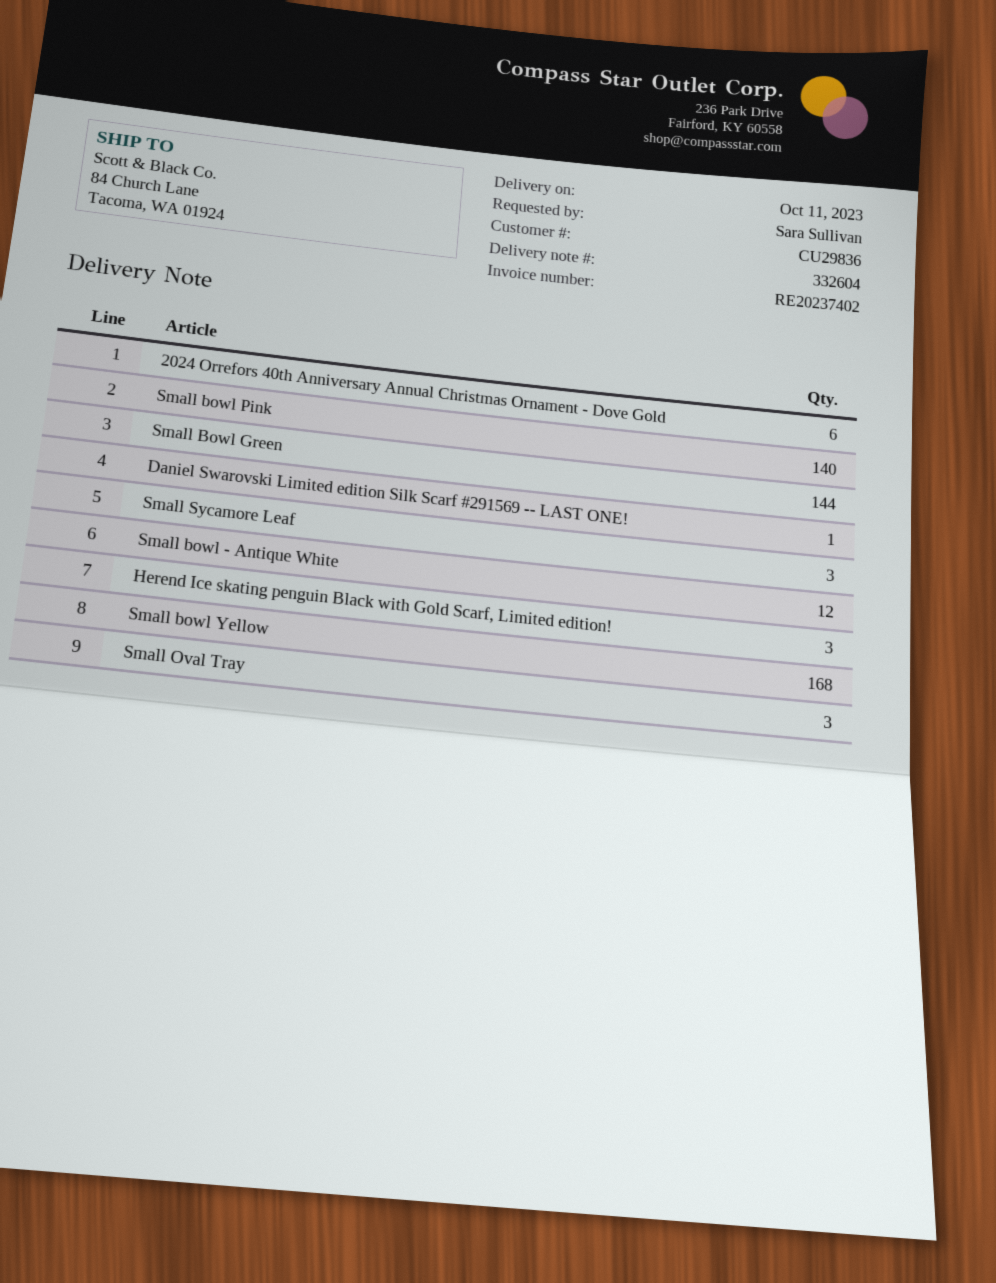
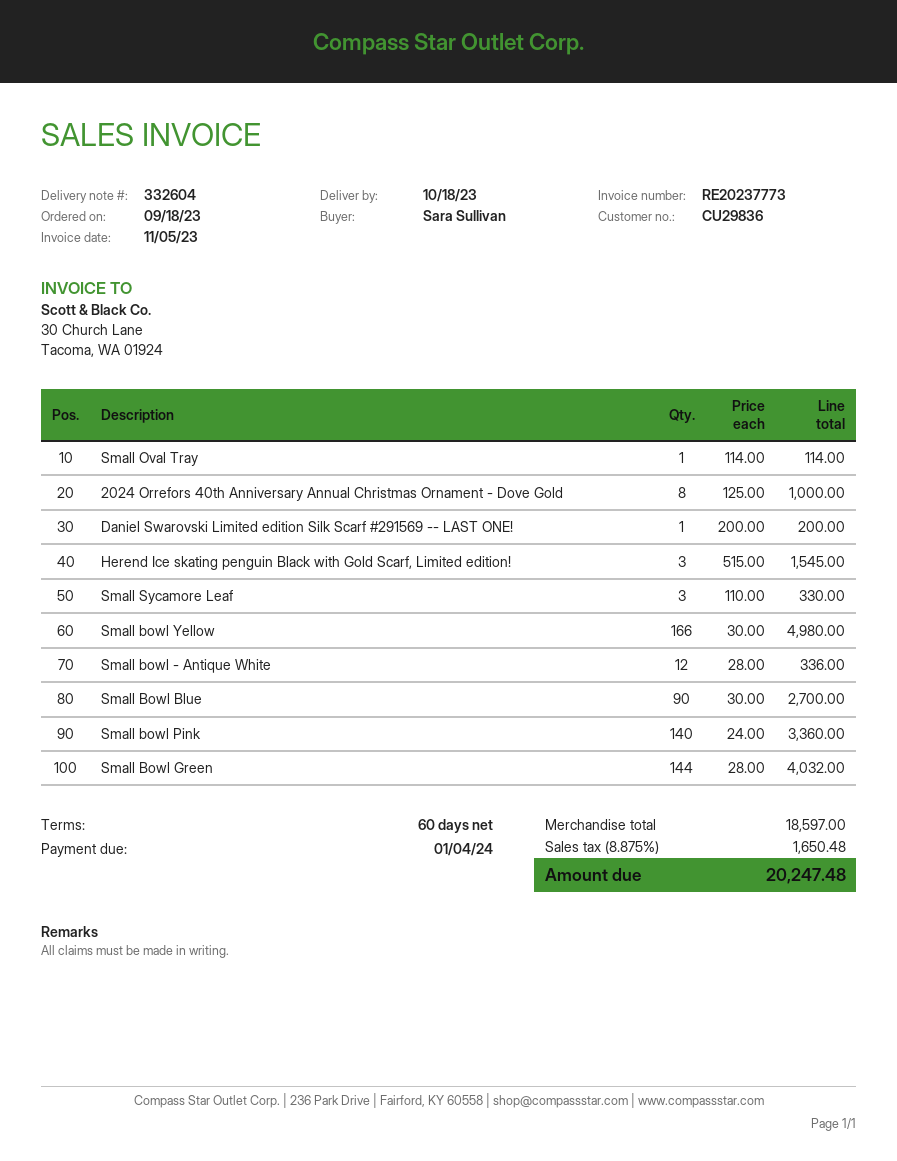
delivery date: 2023-10-11 -> 2023-10-18
invoice number: RE20237402 -> RE20237773
2024 Orrefors 40th Anniversary Annual Christmas Ornament - Dove Gold: 6 -> 8
Small bowl Yellow: 168 -> 166
Small Oval Tray: 3 -> 1
Small Bowl Blue: none -> 90

